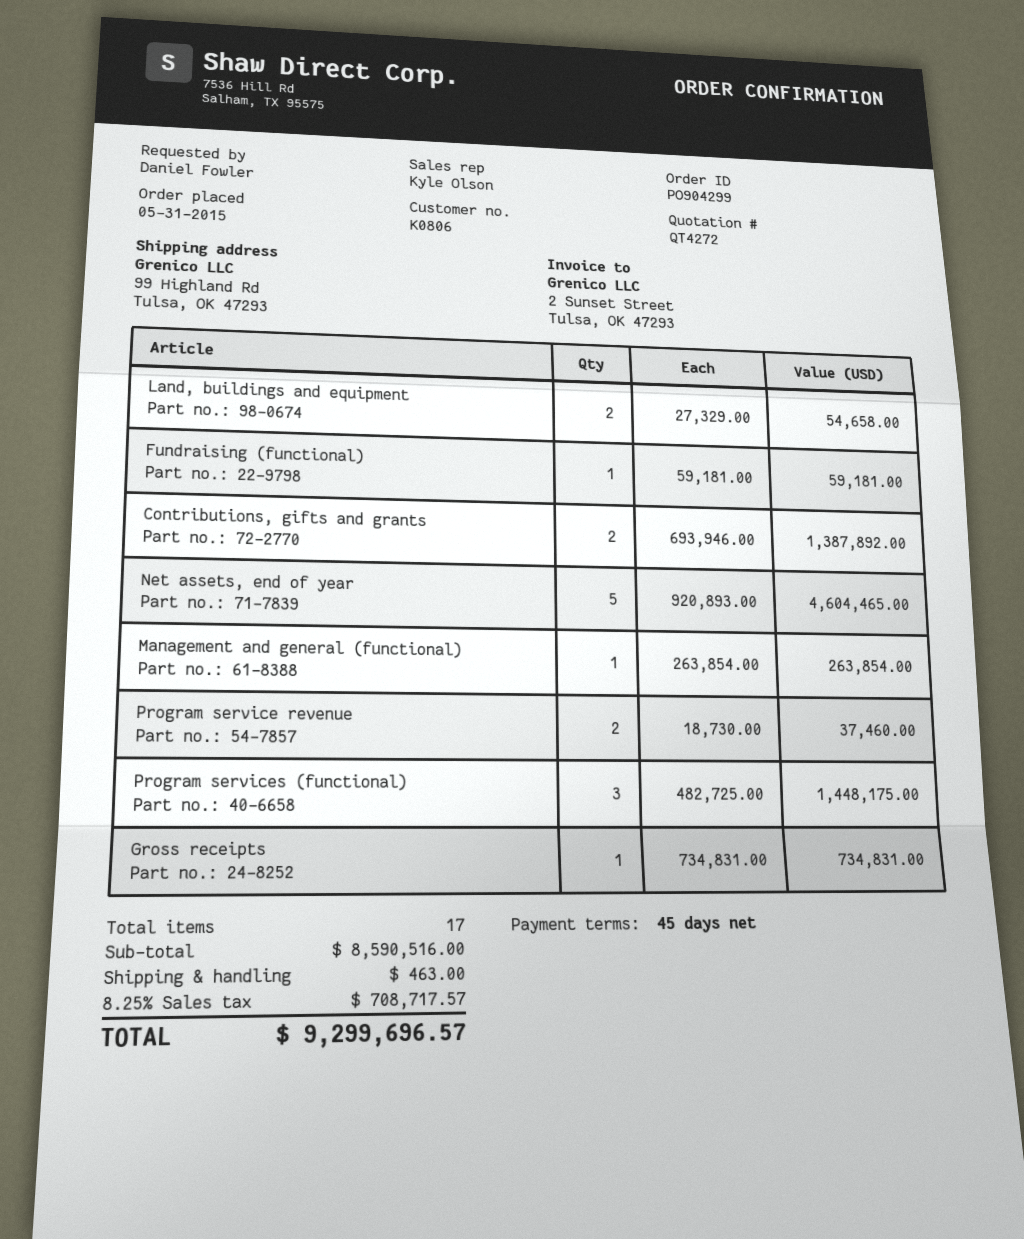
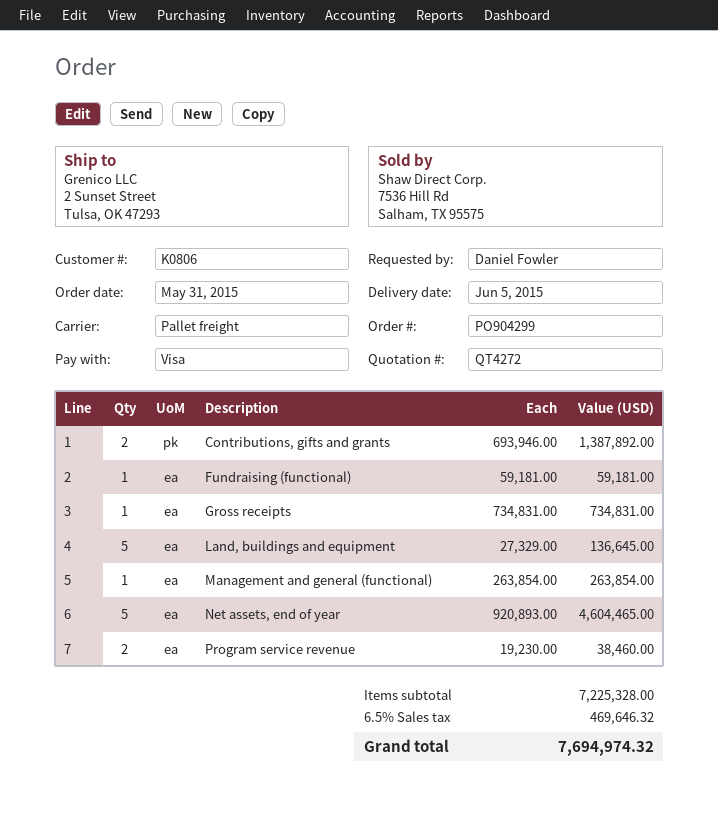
ship to: 99 Highland Rd, Tulsa, OK 47293 -> 2 Sunset Street, Tulsa, OK 47293
Land, buildings and equipment: 2 x 27329.00 = 54658.00 -> 5 x 27329.00 = 136645.00
Program service revenue: 2 x 18730.00 = 37460.00 -> 2 x 19230.00 = 38460.00
Program services (functional): 3 x 482725.00 = 1448175.00 -> none
subtotal: 8590516.00 -> 7225328.00
shipping: 463.00 -> none
tax: 8.25% = 708717.57 -> 6.5% = 469646.32
total: 9299696.57 -> 7694974.32

